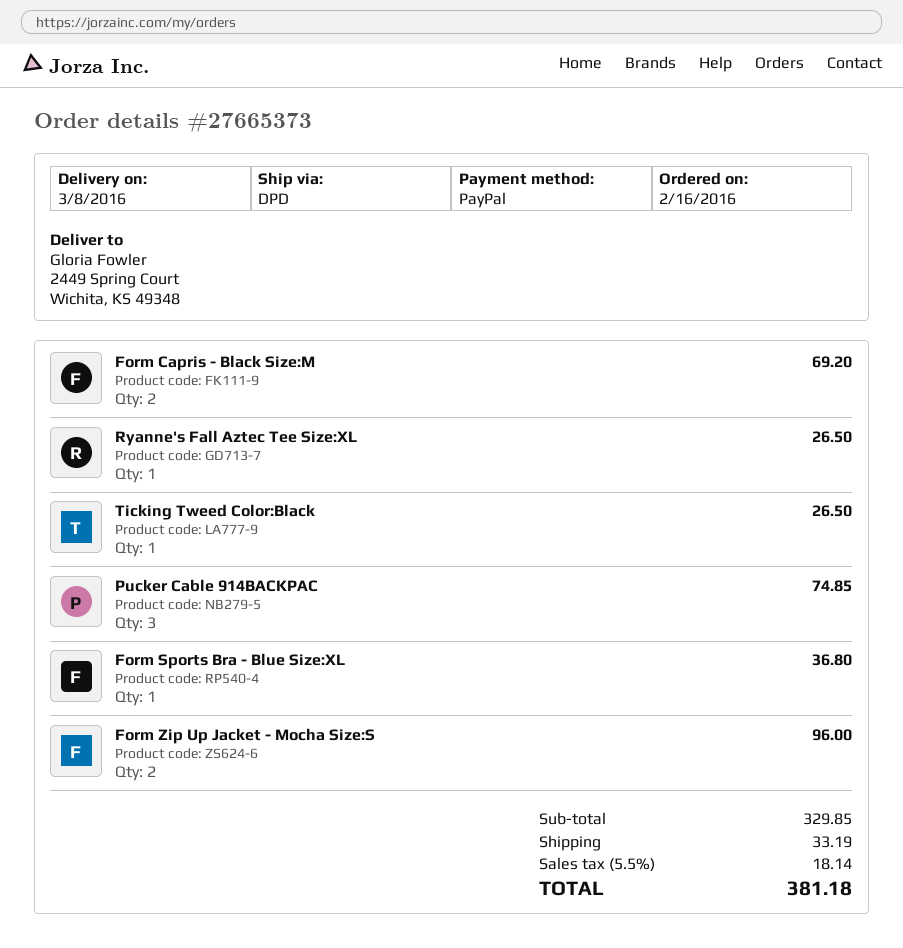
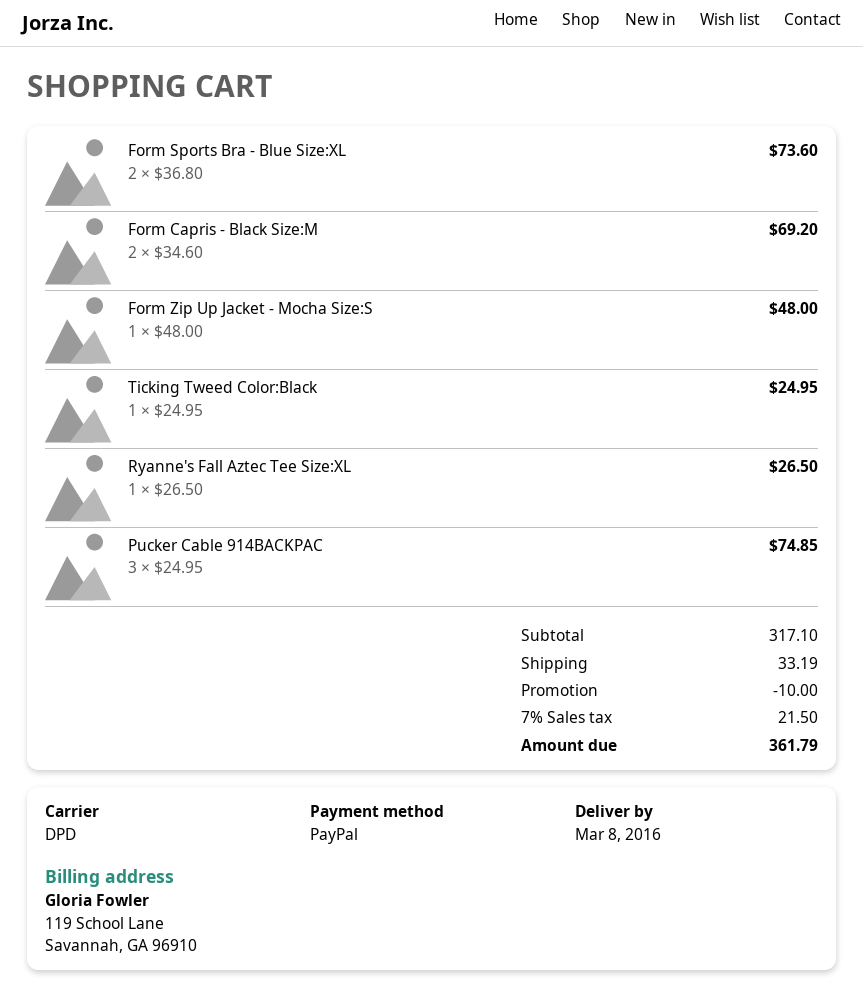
Ticking Tweed Color:Black: 1 for 26.50 -> 1 for 24.95
Form Sports Bra - Blue Size:XL: 1 for 36.80 -> 2 for 73.60
Form Zip Up Jacket - Mocha Size:S: 2 for 96.00 -> 1 for 48.00
subtotal: 329.85 -> 317.10
discount: none -> 10.00
tax: 5.5% = 18.14 -> 7% = 21.50
total: 381.18 -> 361.79

